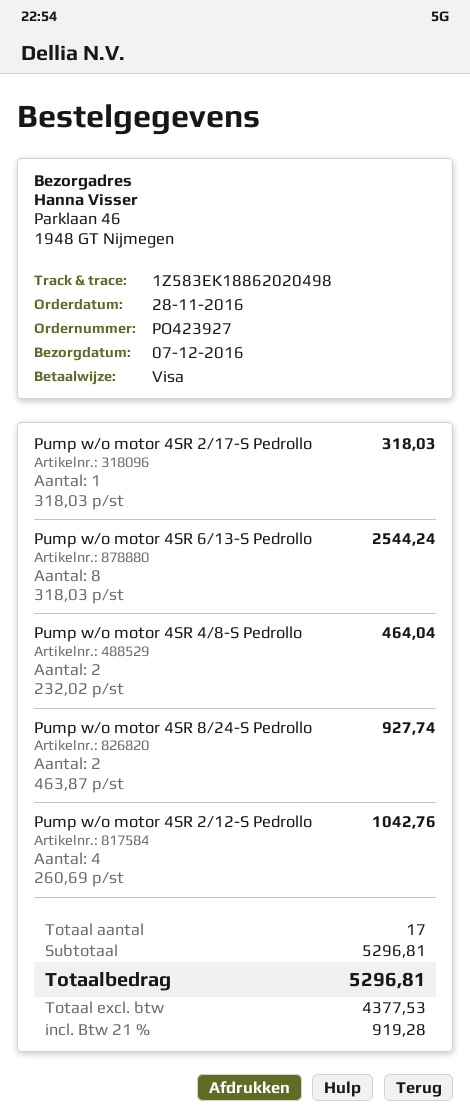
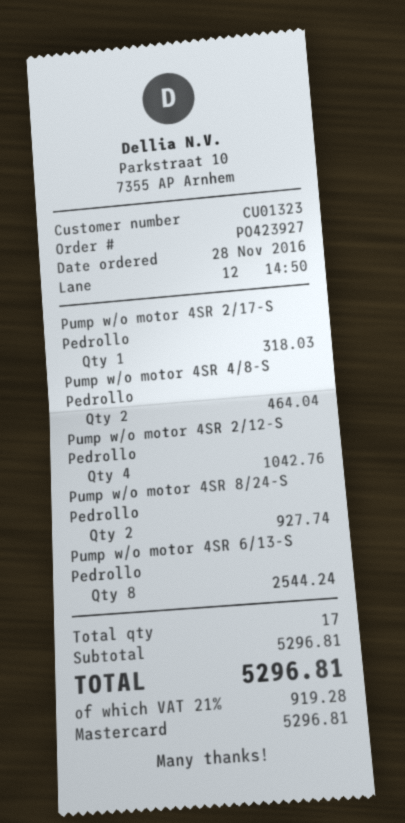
payment method: Visa -> Mastercard

